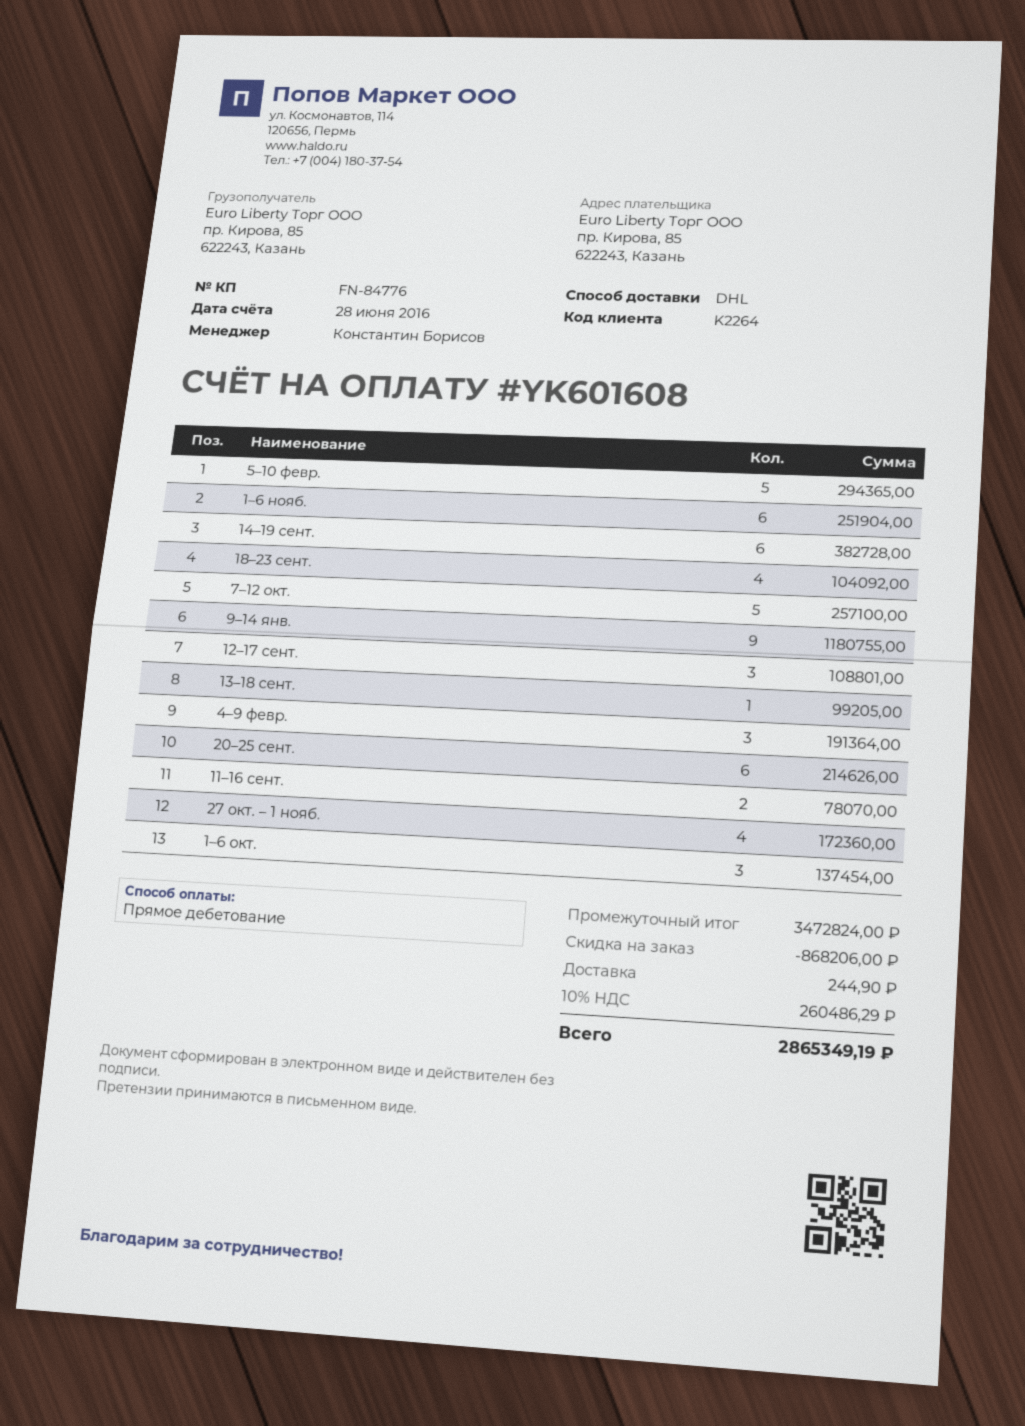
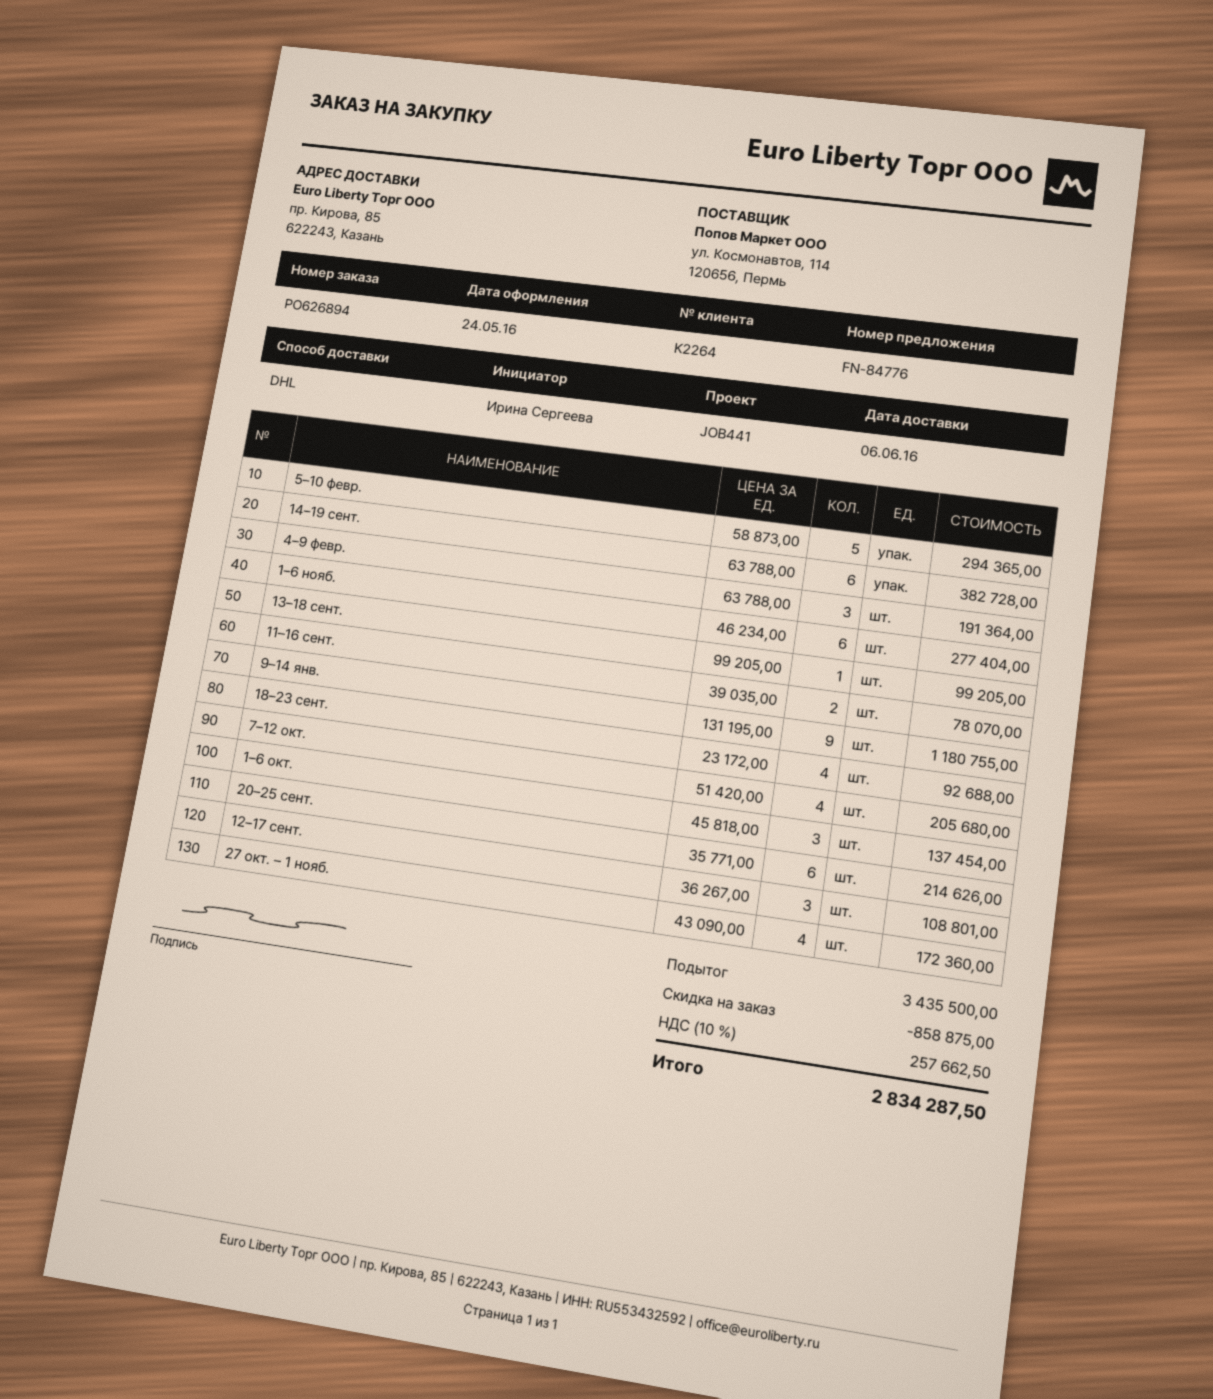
1–6 нояб.: 6 for 251904.00 -> 6 for 277404.00
18–23 сент.: 4 for 104092.00 -> 4 for 92688.00
7–12 окт.: 5 for 257100.00 -> 4 for 205680.00
subtotal: 3472824.00 -> 3435500.00
discount: 868206.00 -> 858875.00
shipping: 244.90 -> none
tax: 10% = 260486.29 -> 10% = 257662.50
total: 2865349.19 -> 2834287.50

